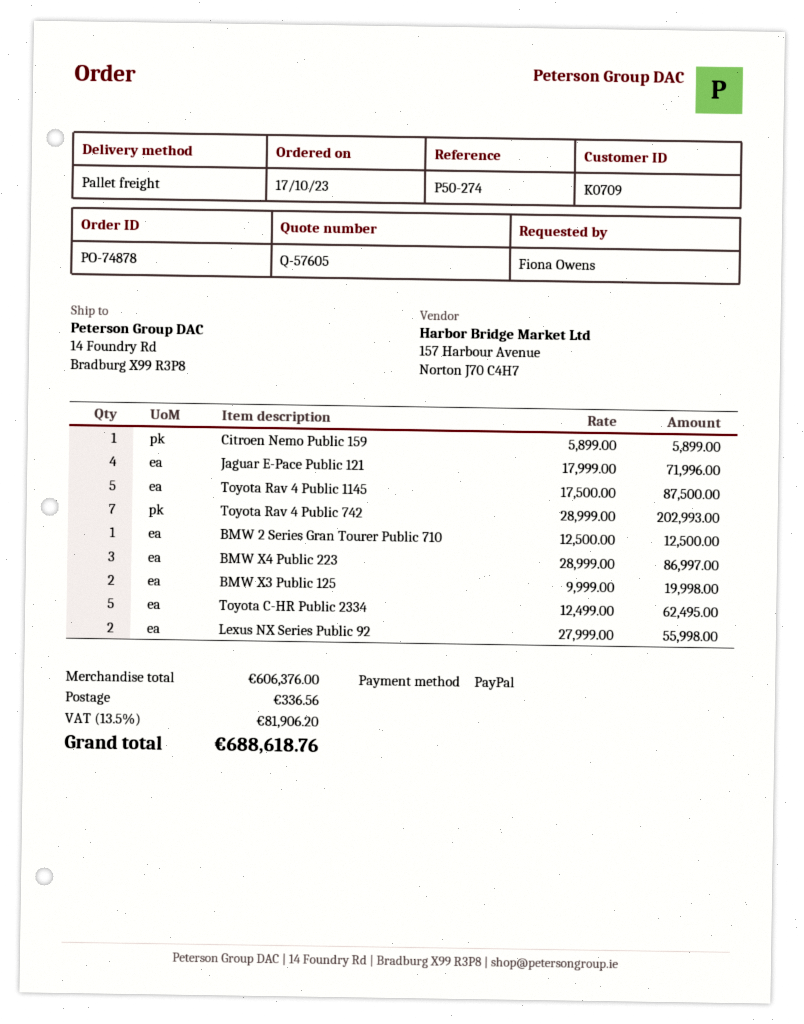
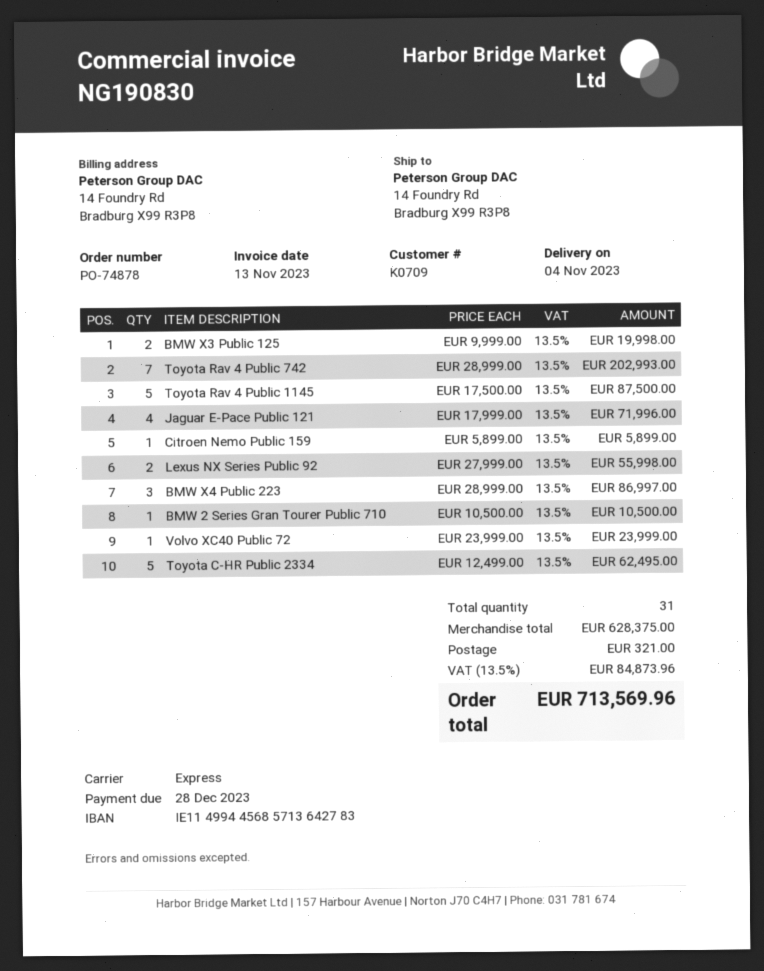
shipping method: pallet freight -> express
BMW 2 Series Gran Tourer Public 710: 1 x 12500.00 = 12500.00 -> 1 x 10500.00 = 10500.00
Volvo XC40 Public 72: none -> 1 x 23999.00 = 23999.00
subtotal: 606376.00 -> 628375.00
shipping: 336.56 -> 321.00
tax: 13.5% = 81906.20 -> 13.5% = 84873.96
total: 688618.76 -> 713569.96

